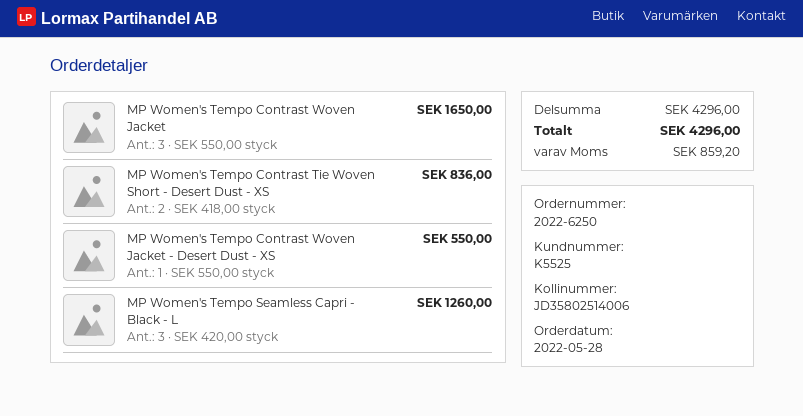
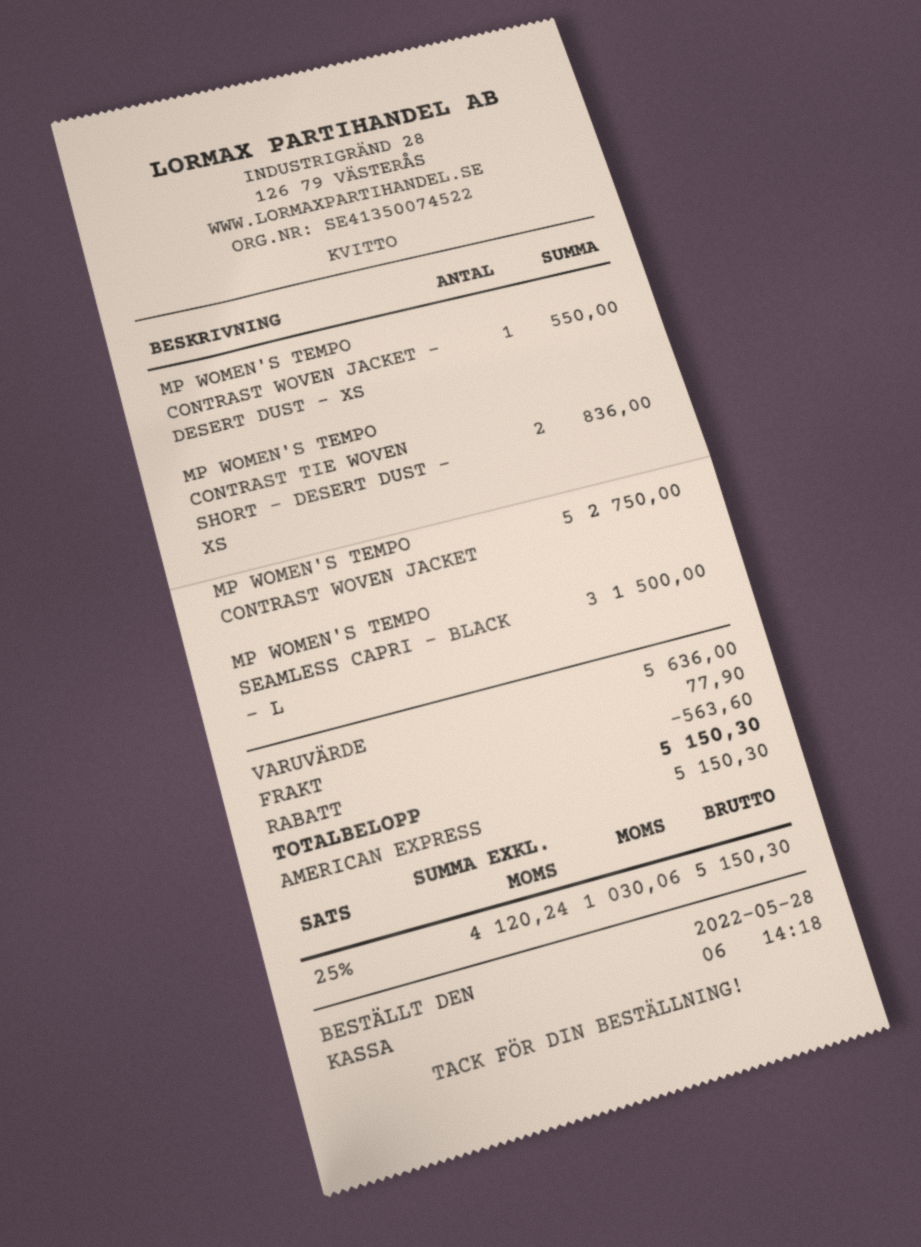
MP Women's Tempo Contrast Woven Jacket: 3 for 1650.00 -> 5 for 2750.00
MP Women's Tempo Seamless Capri - Black - L: 3 for 1260.00 -> 3 for 1500.00
subtotal: 4296.00 -> 5636.00
discount: none -> 563.60
shipping: none -> 77.90
tax: 859.20 -> 1030.06
total: 4296.00 -> 5150.30

